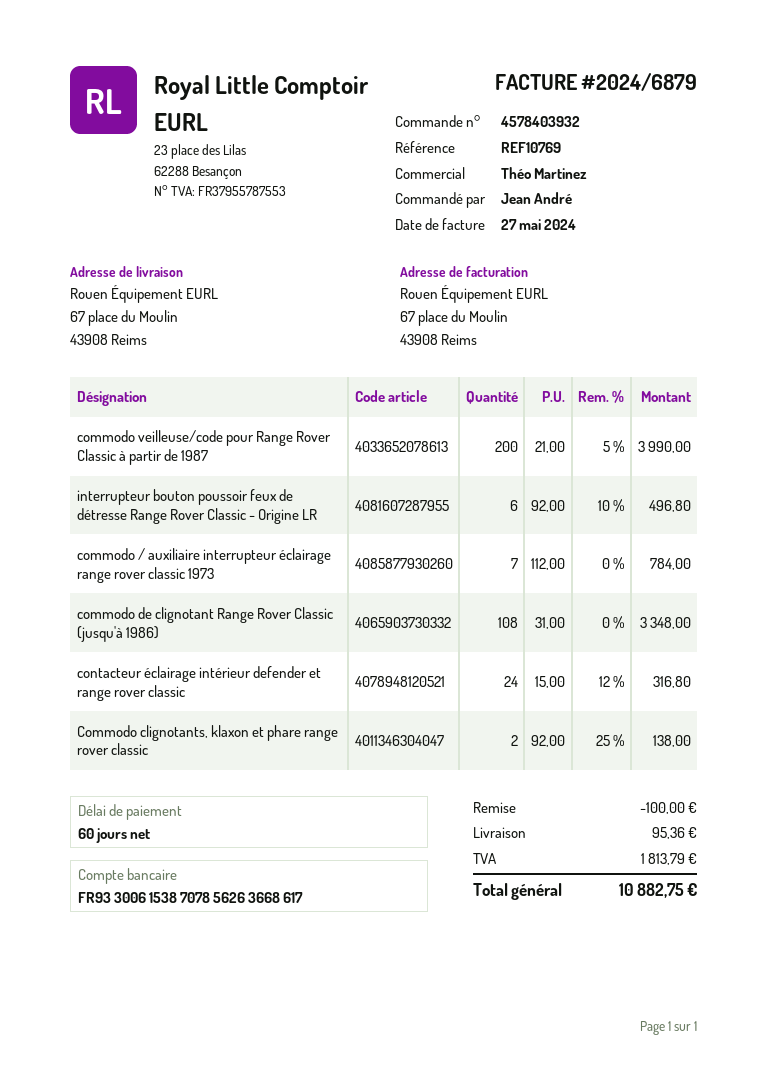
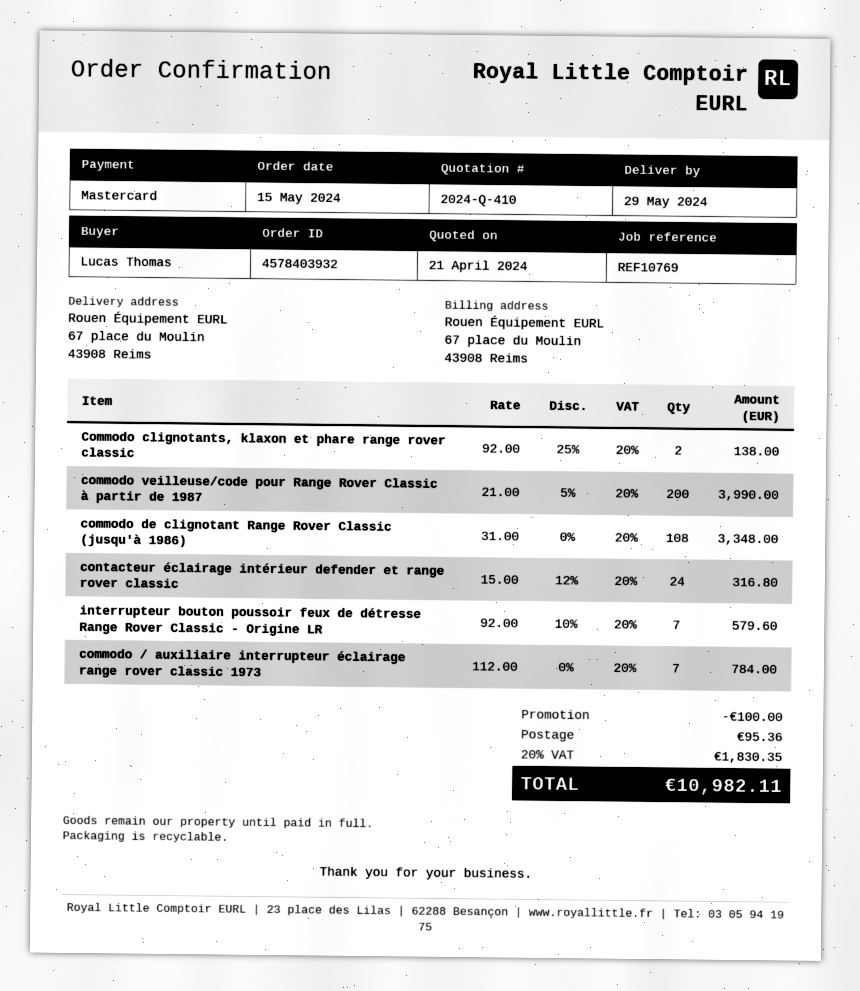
ordered by: Jean André -> Lucas Thomas
interrupteur bouton poussoir feux de détresse Range Rover Classic - Origine LR: 6 x 92.00 - 10% = 496.80 -> 7 x 92.00 - 10% = 579.60
tax: 1813.79 -> 1830.35
total: 10882.75 -> 10982.11

